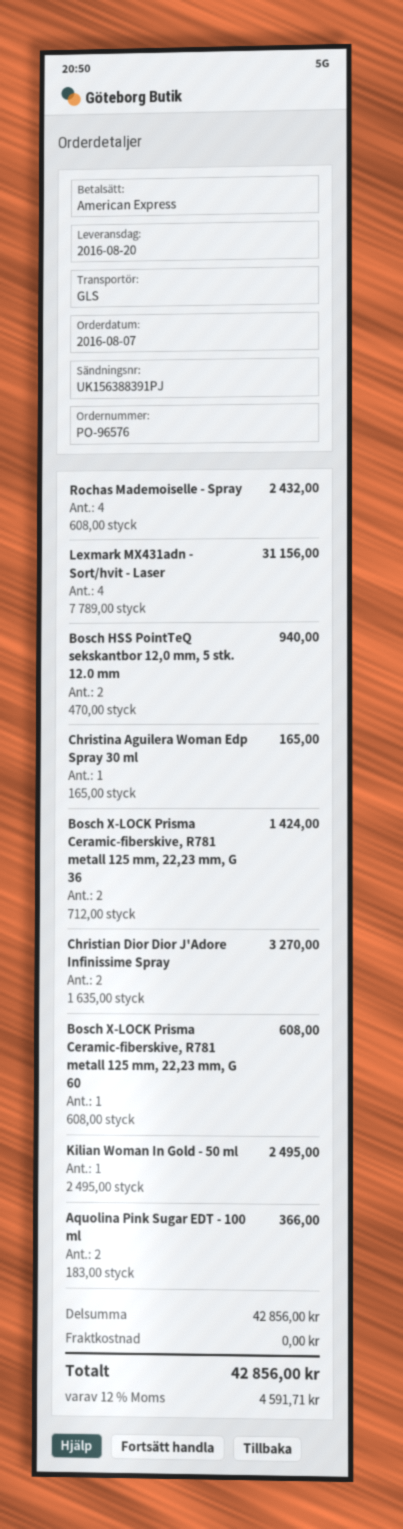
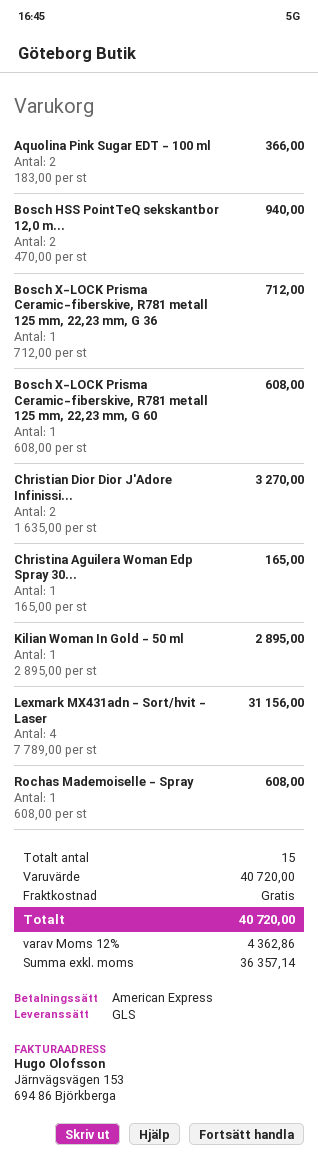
Rochas Mademoiselle - Spray: 4 x 608.00 = 2432.00 -> 1 x 608.00 = 608.00
Bosch X-LOCK Prisma Ceramic-fiberskive, R781 metall 125 mm, 22,23 mm, G 36: 2 x 712.00 = 1424.00 -> 1 x 712.00 = 712.00
Kilian Woman In Gold - 50 ml: 1 x 2495.00 = 2495.00 -> 1 x 2895.00 = 2895.00
subtotal: 42856.00 -> 40720.00
tax: 12% = 4591.71 -> 12% = 4362.86
total: 42856.00 -> 40720.00

